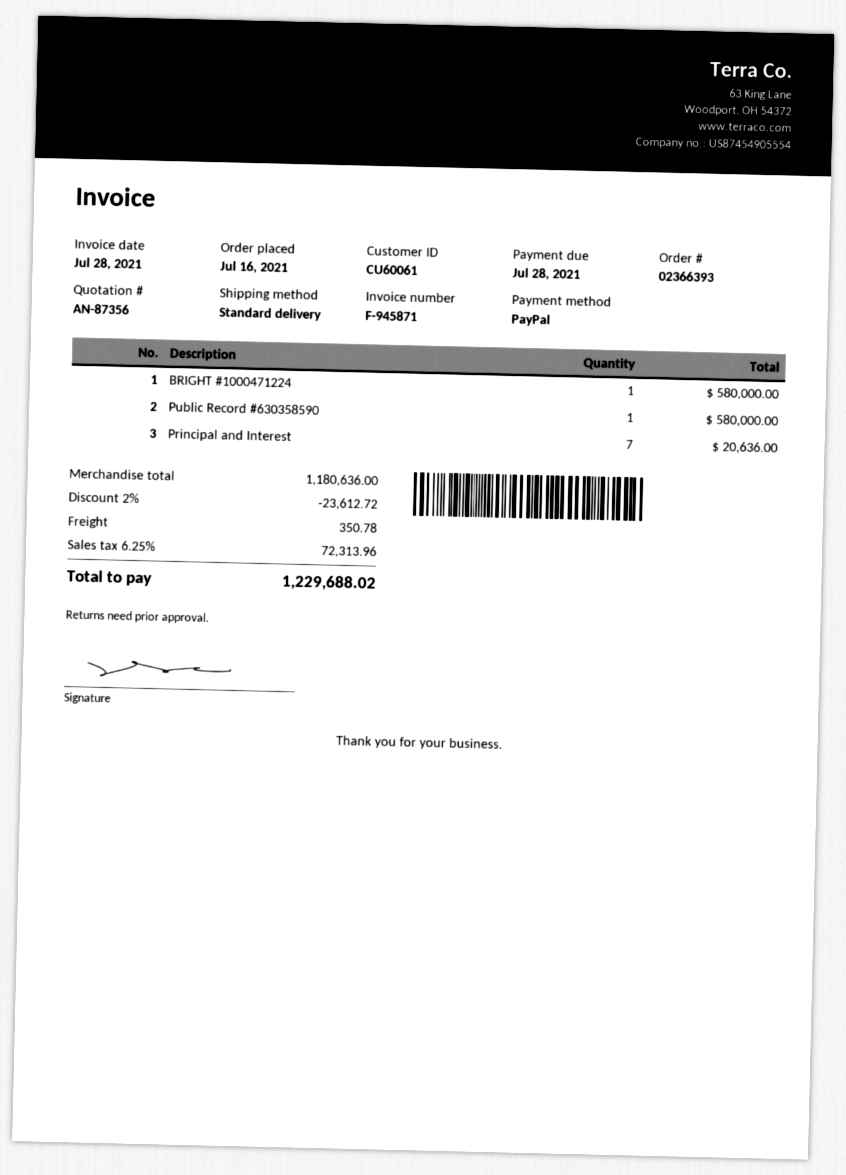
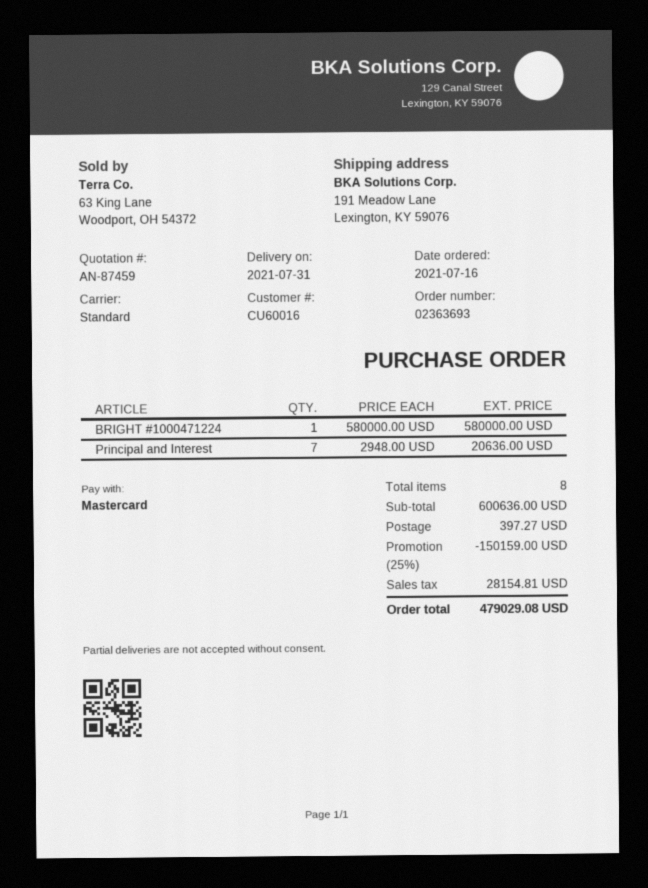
quote number: AN-87356 -> AN-87459
order number: 02366393 -> 02363693
customer number: CU60061 -> CU60016
payment method: PayPal -> Mastercard
Public Record #630358590: 1 for 580000.00 -> none
subtotal: 1180636.00 -> 600636.00
discount: 2% = 23612.72 -> 25% = 150159.00
shipping: 350.78 -> 397.27
tax: 72313.96 -> 28154.81
total: 1229688.02 -> 479029.08

